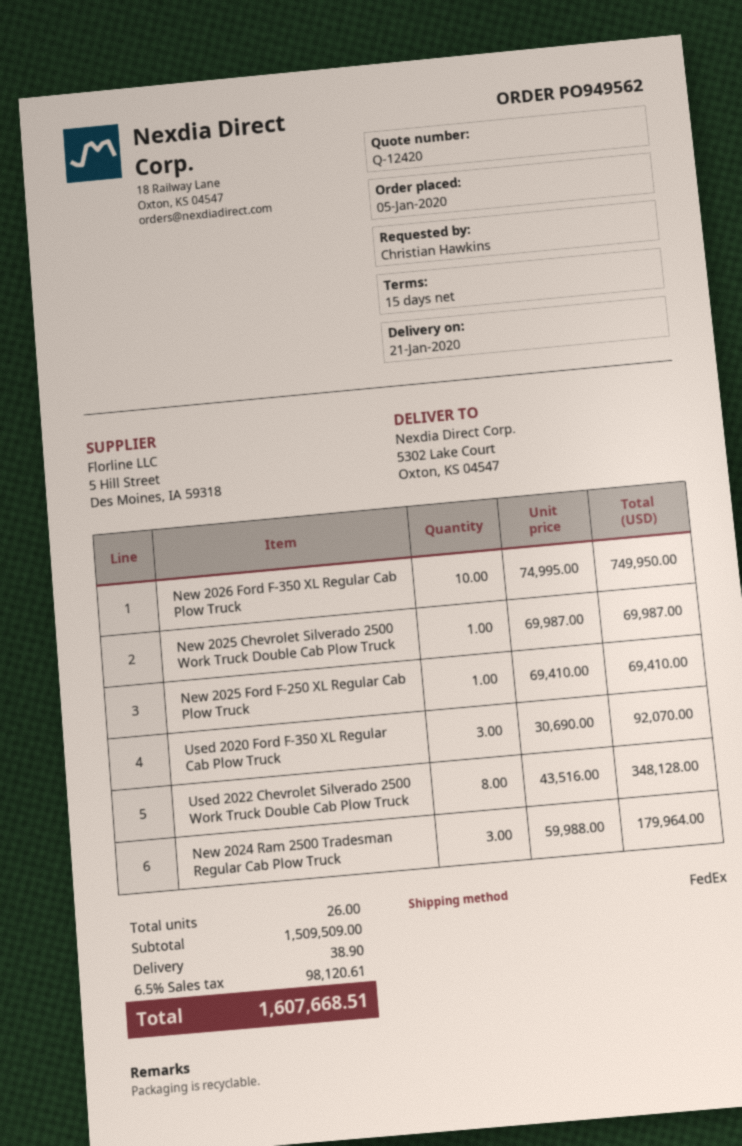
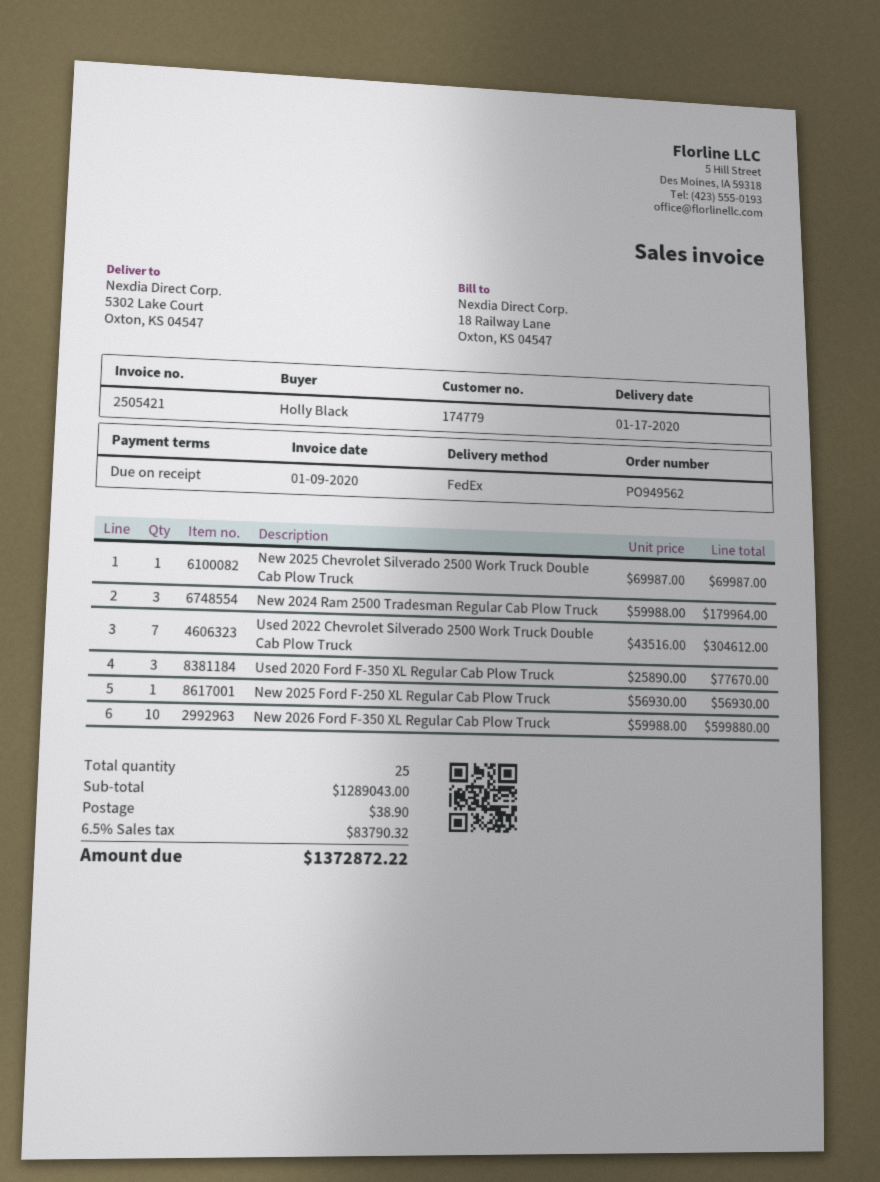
delivery date: 2020-01-21 -> 2020-01-17
payment terms: 15 days -> on receipt
ordered by: Christian Hawkins -> Holly Black
New 2026 Ford F-350 XL Regular Cab Plow Truck: 10 x 74995.00 = 749950.00 -> 10 x 59988.00 = 599880.00
New 2025 Ford F-250 XL Regular Cab Plow Truck: 1 x 69410.00 = 69410.00 -> 1 x 56930.00 = 56930.00
Used 2020 Ford F-350 XL Regular Cab Plow Truck: 3 x 30690.00 = 92070.00 -> 3 x 25890.00 = 77670.00
Used 2022 Chevrolet Silverado 2500 Work Truck Double Cab Plow Truck: 8 x 43516.00 = 348128.00 -> 7 x 43516.00 = 304612.00
total quantity: 26 -> 25
subtotal: 1509509.00 -> 1289043.00
tax: 6.5% = 98120.61 -> 6.5% = 83790.32
total: 1607668.51 -> 1372872.22

